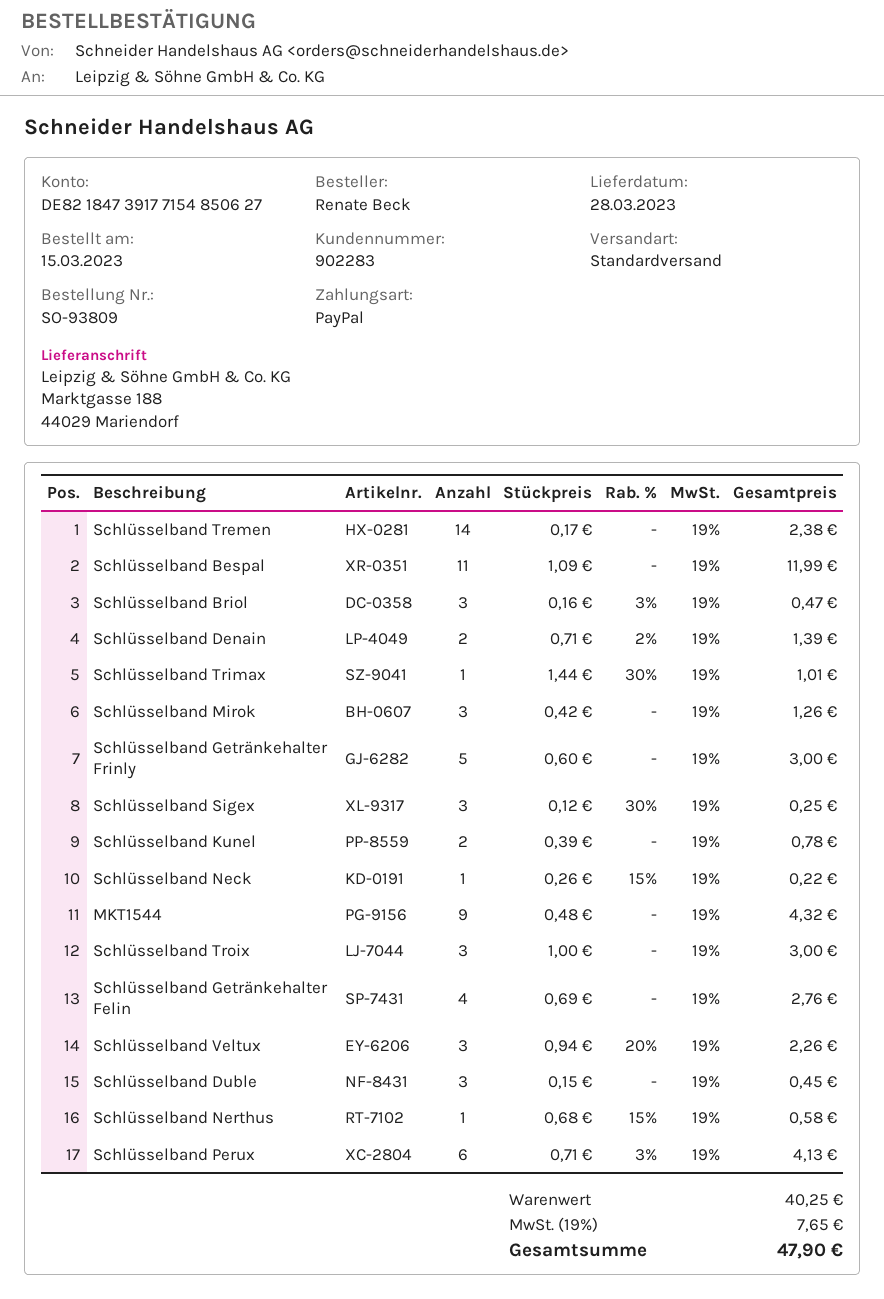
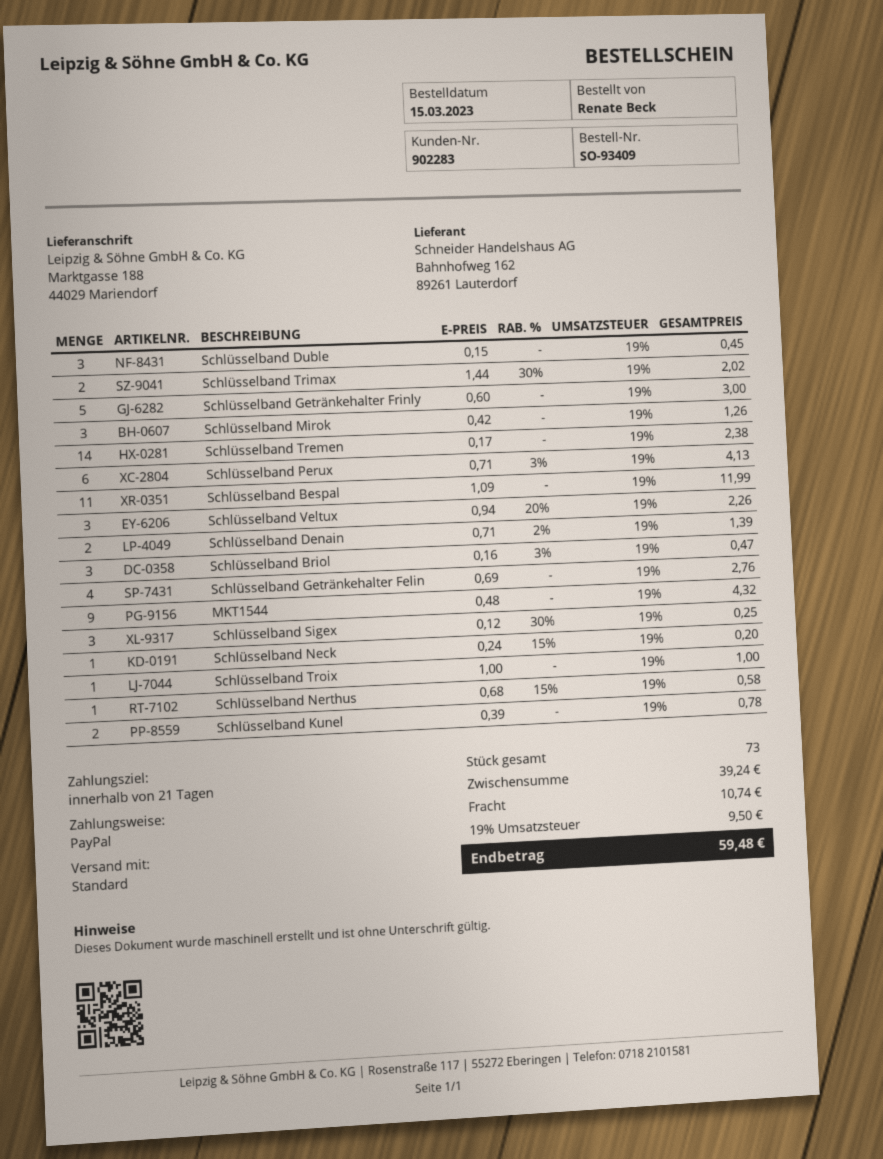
order number: SO-93809 -> SO-93409
Schlüsselband Trimax: 1 x 1.44 - 30% = 1.01 -> 2 x 1.44 - 30% = 2.02
Schlüsselband Neck: 1 x 0.26 - 15% = 0.22 -> 1 x 0.24 - 15% = 0.20
Schlüsselband Troix: 3 x 1.00 = 3.00 -> 1 x 1.00 = 1.00
subtotal: 40.25 -> 39.24
shipping: none -> 10.74
tax: 19% = 7.65 -> 19% = 9.50
total: 47.90 -> 59.48

